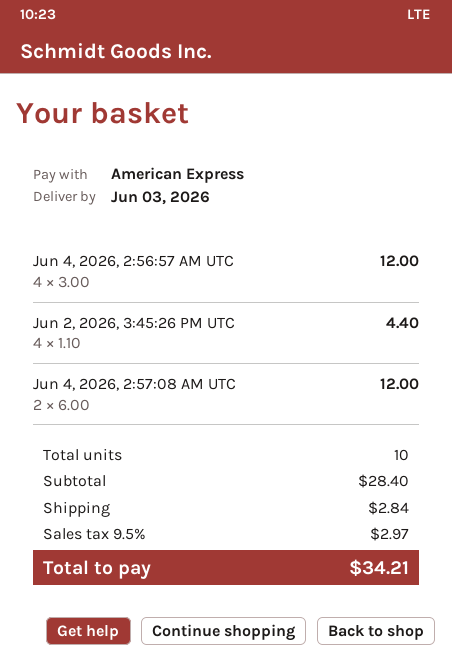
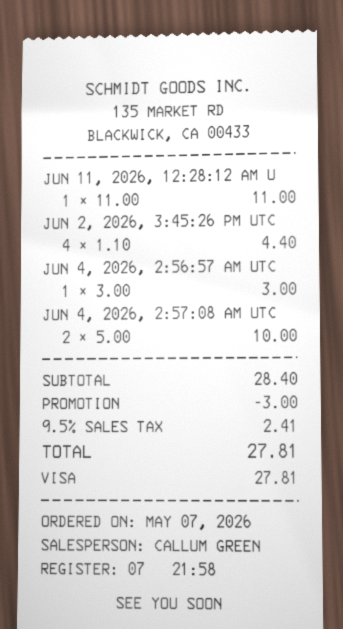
payment method: American Express -> Visa
Jun 4, 2026, 2:56:57 AM UTC: 4 x 3.00 = 12.00 -> 1 x 3.00 = 3.00
Jun 4, 2026, 2:57:08 AM UTC: 2 x 6.00 = 12.00 -> 2 x 5.00 = 10.00
JUN 11, 2026, 12:28:12 AM U: none -> 1 x 11.00 = 11.00
discount: none -> 3.00
shipping: 2.84 -> none
tax: 9.5% = 2.97 -> 9.5% = 2.41
total: 34.21 -> 27.81

